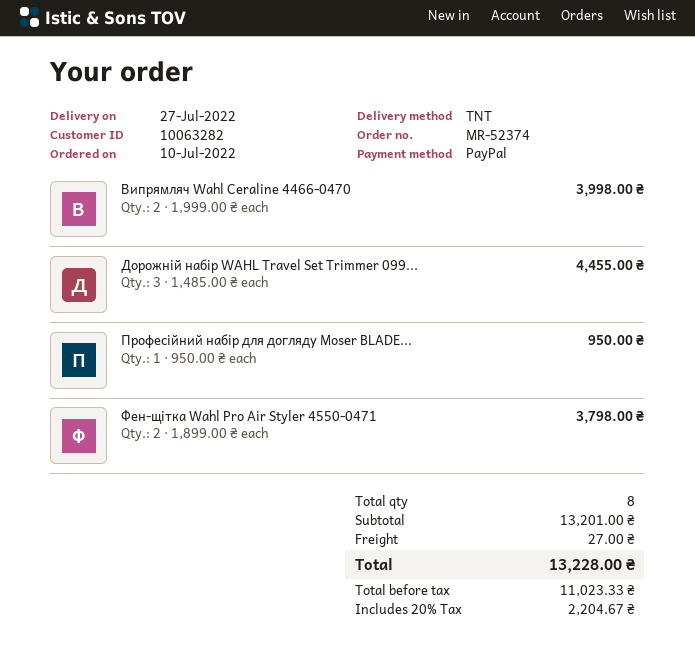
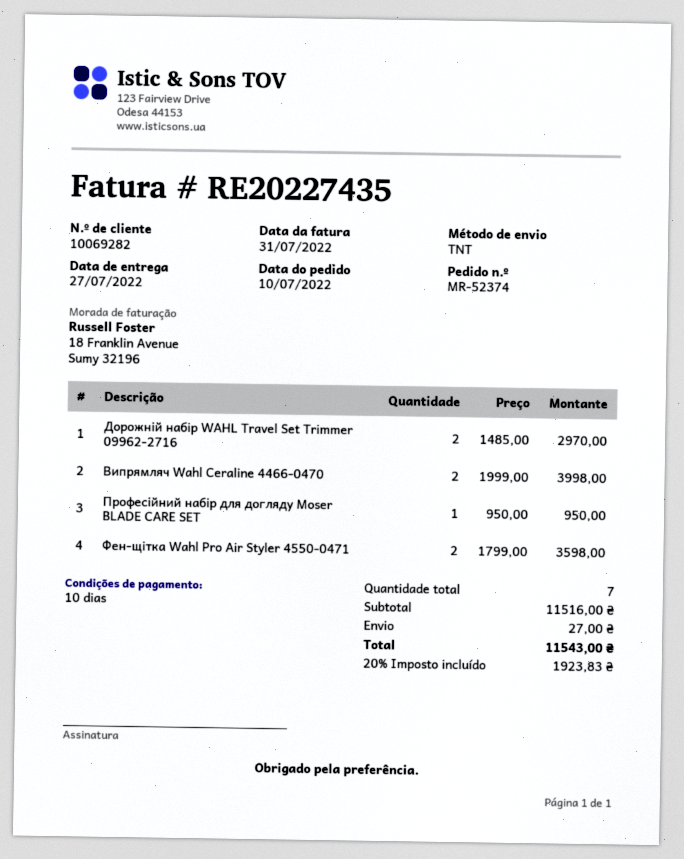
customer number: 10063282 -> 10069282
Дорожній набір WAHL Travel Set Trimmer 099...: 3 x 1485.00 = 4455.00 -> 2 x 1485.00 = 2970.00
Фен-щітка Wahl Pro Air Styler 4550-0471: 2 x 1899.00 = 3798.00 -> 2 x 1799.00 = 3598.00
total quantity: 8 -> 7
subtotal: 13201.00 -> 11516.00
tax: 20% = 2204.67 -> 20% = 1923.83
total: 13228.00 -> 11543.00

